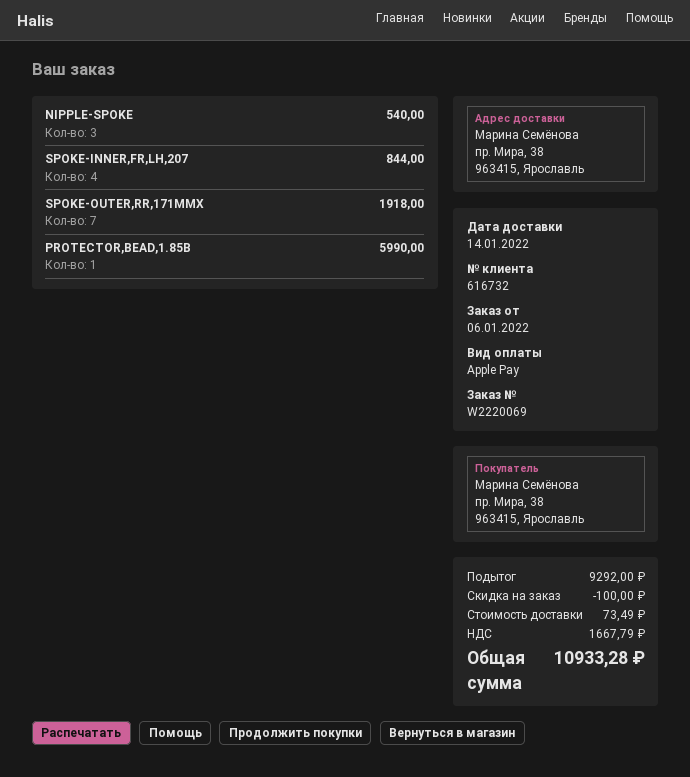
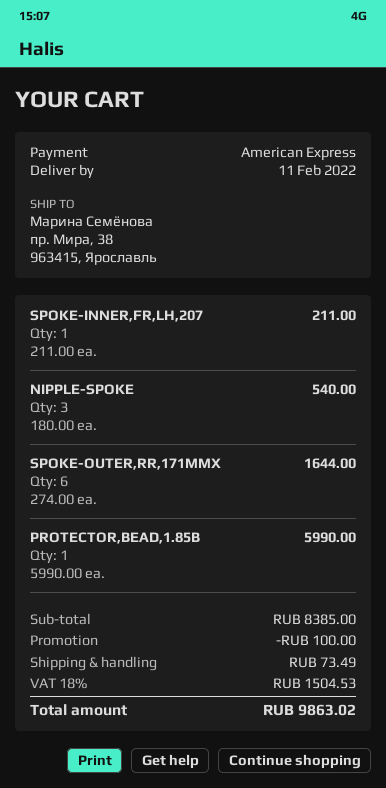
delivery date: 2022-01-14 -> 2022-02-11
payment method: Apple Pay -> American Express
SPOKE-INNER,FR,LH,207: 4 for 844.00 -> 1 for 211.00
SPOKE-OUTER,RR,171MMX: 7 for 1918.00 -> 6 for 1644.00
subtotal: 9292.00 -> 8385.00
tax: 1667.79 -> 1504.53
total: 10933.28 -> 9863.02

